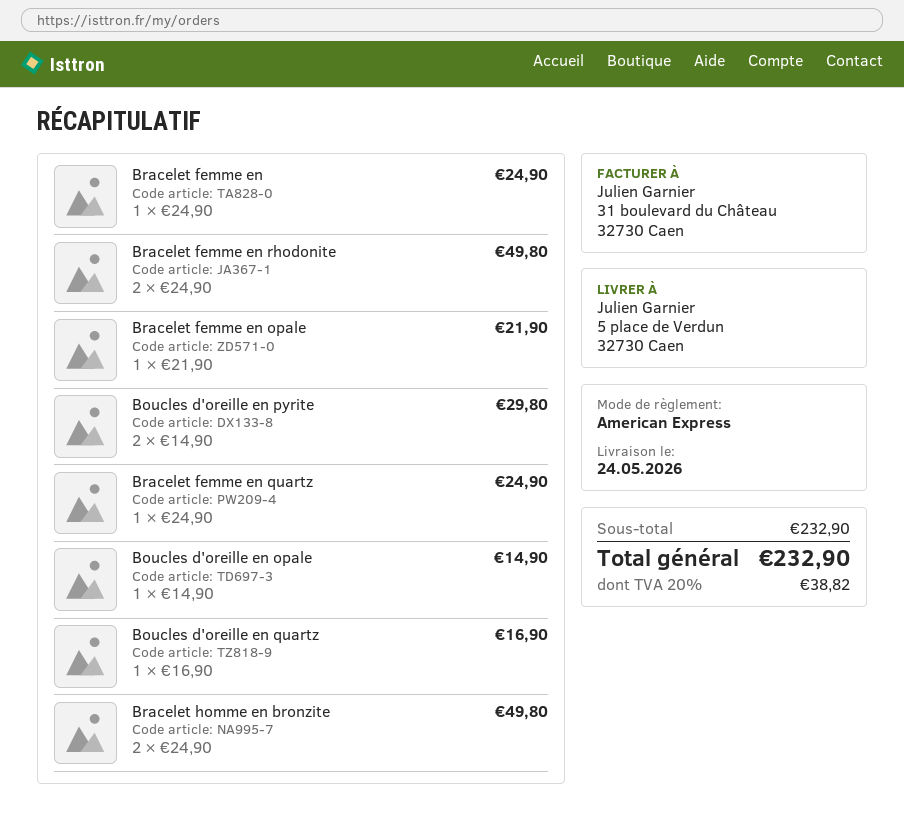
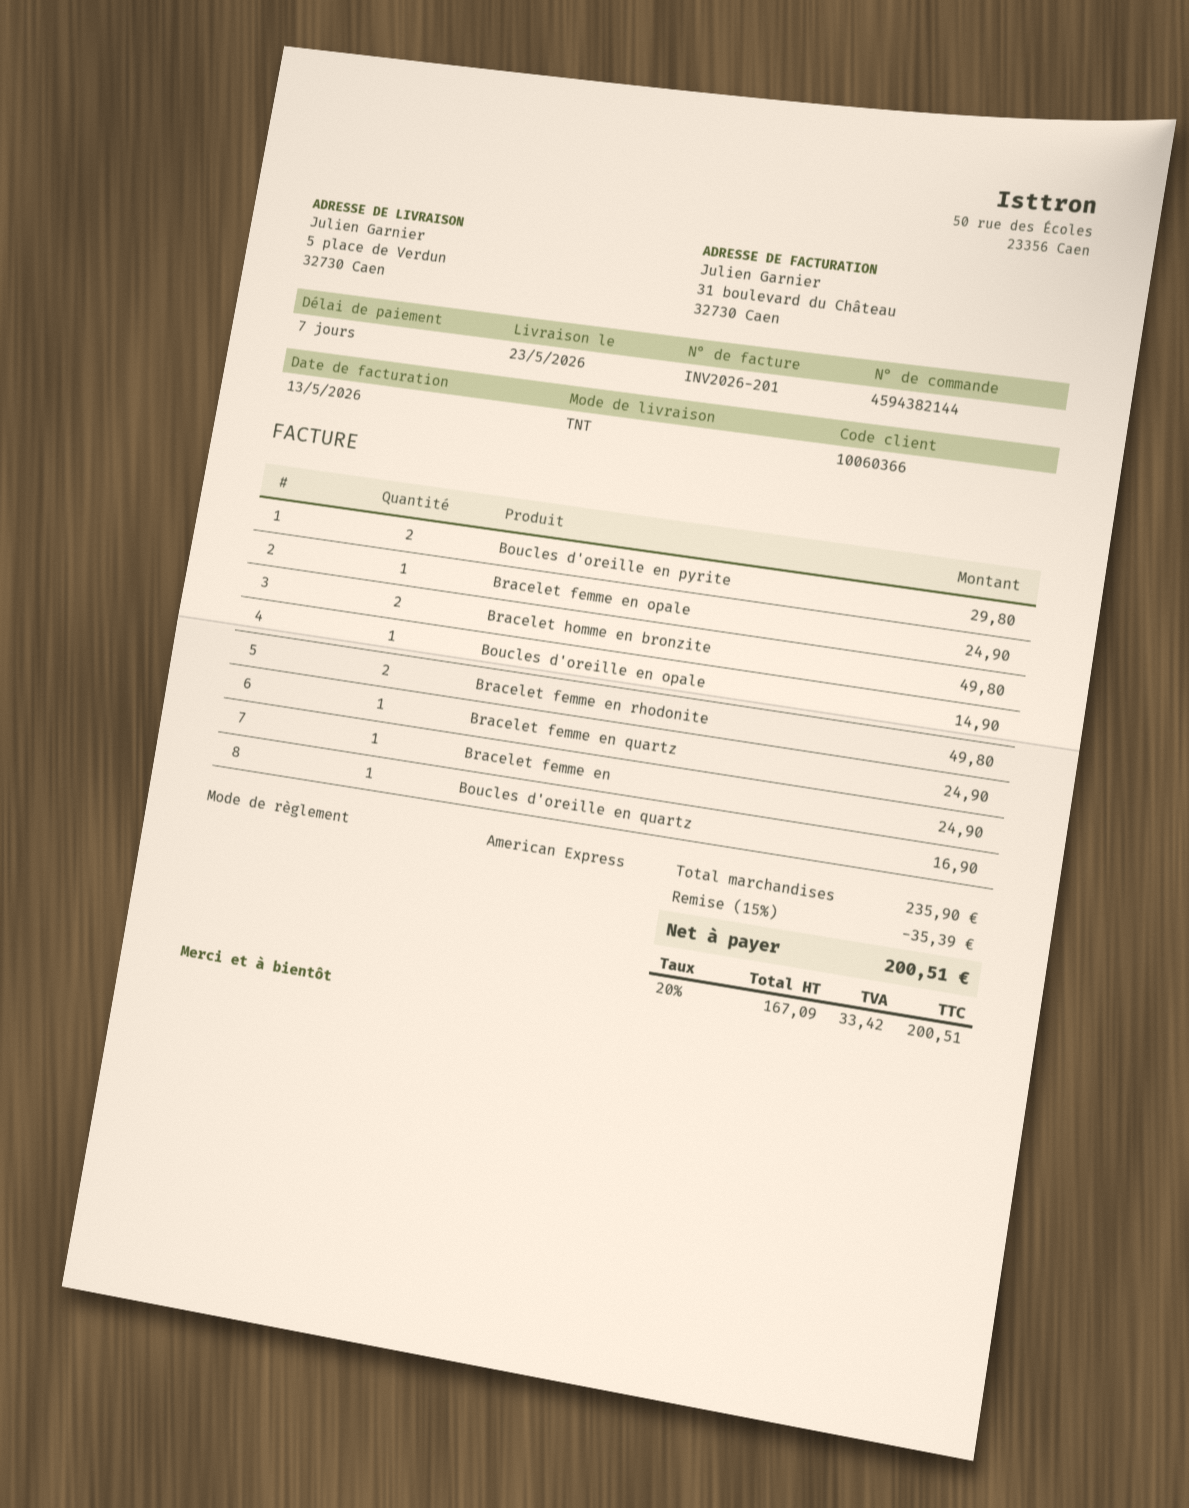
delivery date: 2026-05-24 -> 2026-05-23
Bracelet femme en opale: 1 for 21.90 -> 1 for 24.90
subtotal: 232.90 -> 235.90
discount: none -> 15% = 35.39
tax: 20% = 38.82 -> 20% = 33.42
total: 232.90 -> 200.51

